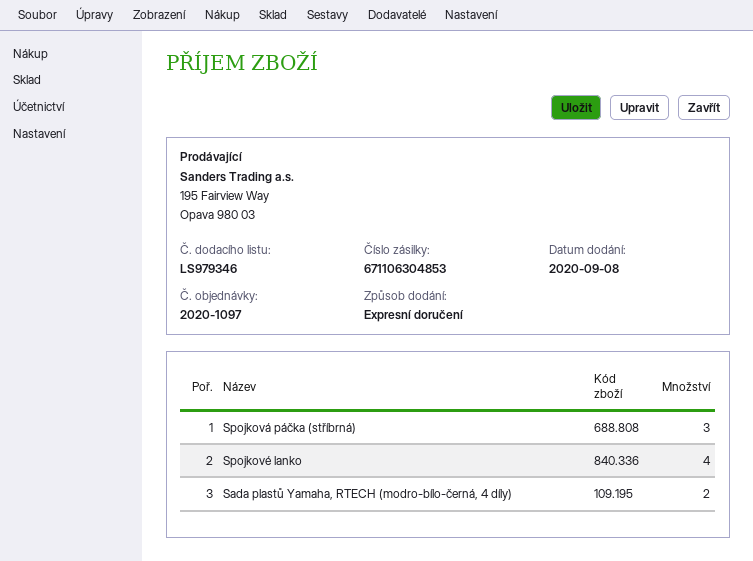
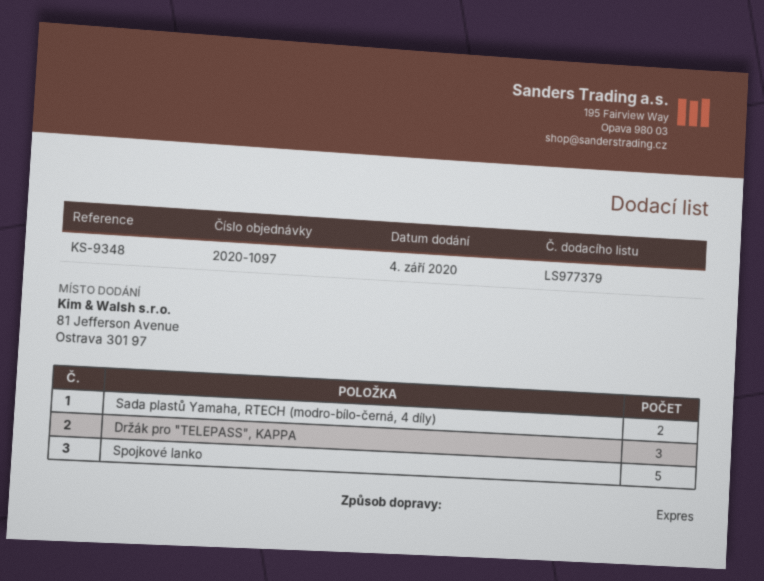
delivery note number: LS979346 -> LS977379
delivery date: 2020-09-08 -> 2020-09-04
Spojková páčka (stříbrná): 3 -> none
Spojkové lanko: 4 -> 5
Držák pro "TELEPASS", KAPPA: none -> 3

